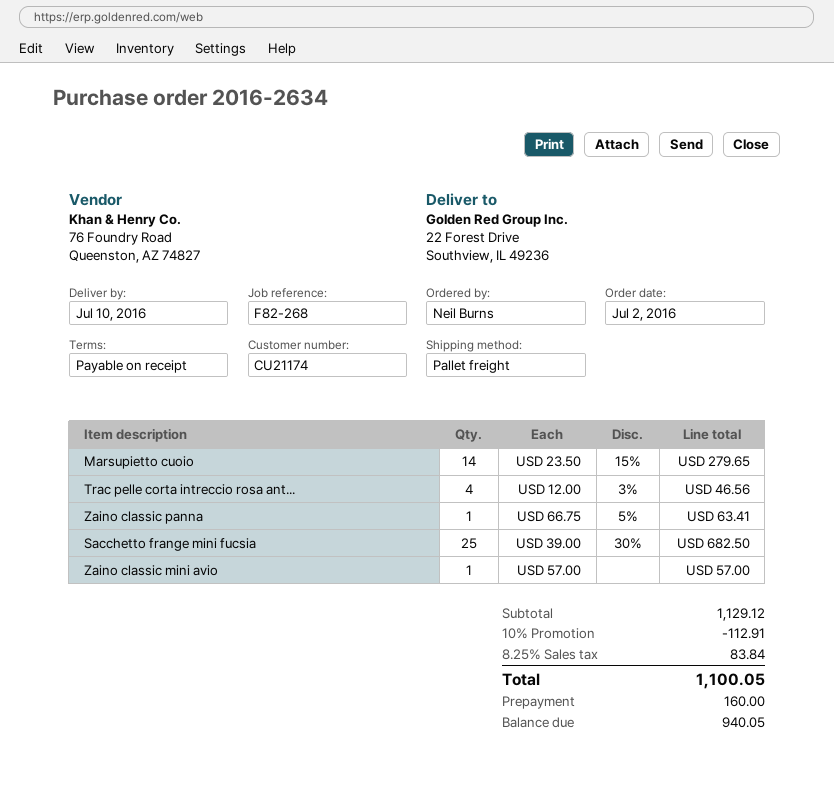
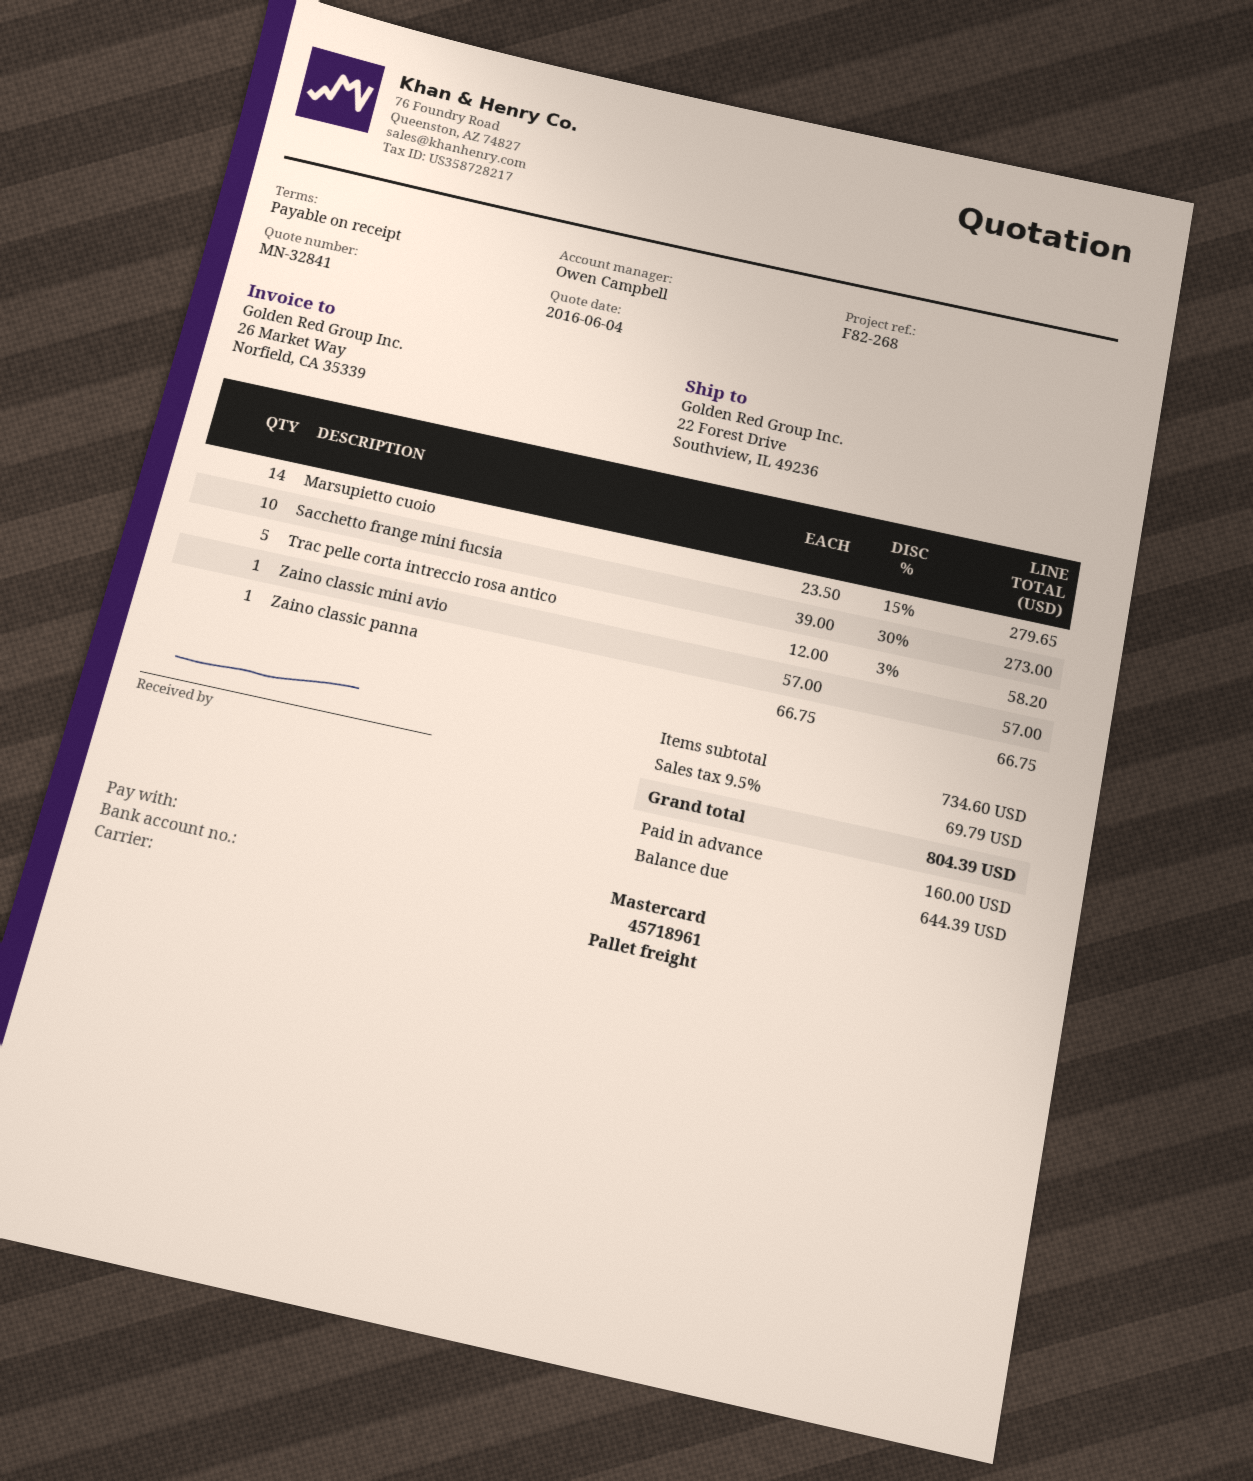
Trac pelle corta intreccio rosa ant...: 4 x 12.00 - 3% = 46.56 -> 5 x 12.00 - 3% = 58.20
Zaino classic panna: 1 x 66.75 - 5% = 63.41 -> 1 x 66.75 = 66.75
Sacchetto frange mini fucsia: 25 x 39.00 - 30% = 682.50 -> 10 x 39.00 - 30% = 273.00
subtotal: 1129.12 -> 734.60
discount: 10% = 112.91 -> none
tax: 8.25% = 83.84 -> 9.5% = 69.79
total: 1100.05 -> 804.39
balance: 940.05 -> 644.39

